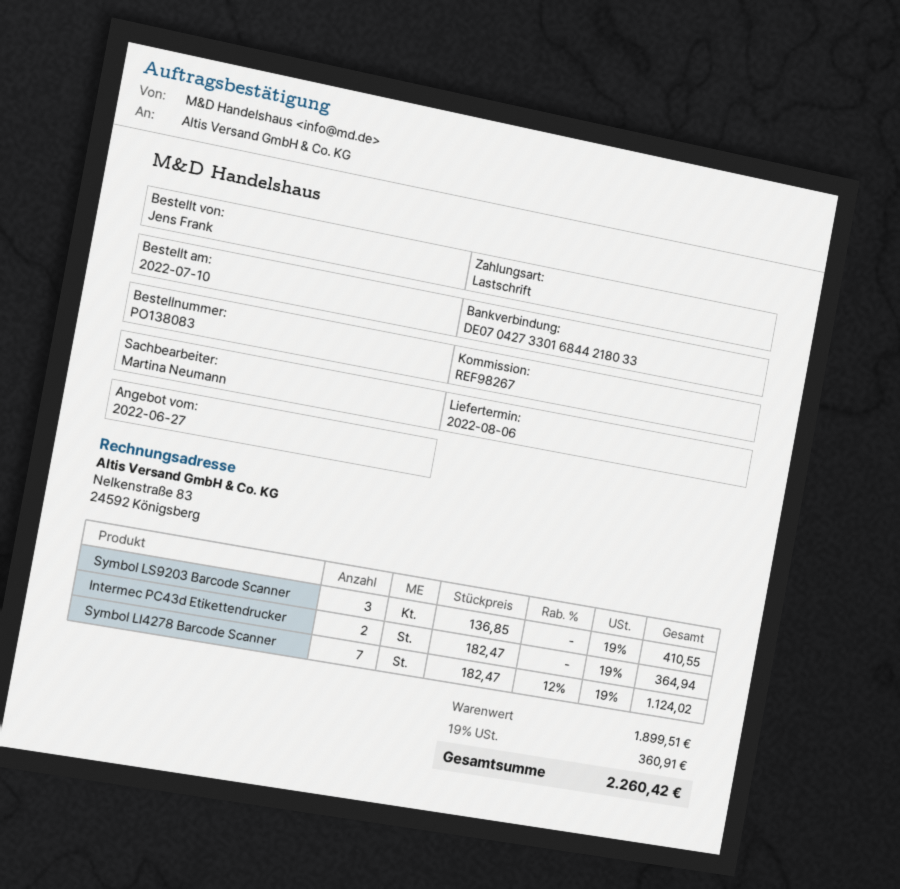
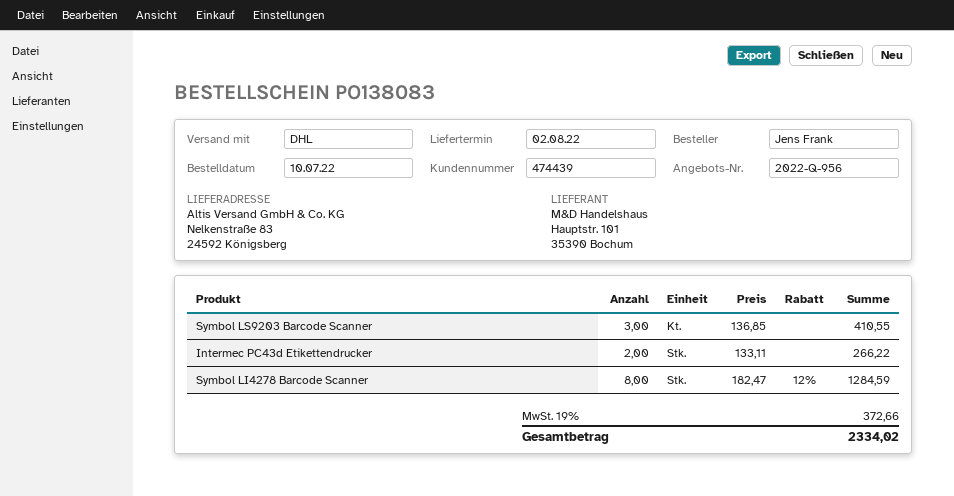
delivery date: 2022-08-06 -> 2022-08-02
Intermec PC43d Etikettendrucker: 2 x 182.47 = 364.94 -> 2 x 133.11 = 266.22
Symbol LI4278 Barcode Scanner: 7 x 182.47 - 12% = 1124.02 -> 8 x 182.47 - 12% = 1284.59
tax: 19% = 360.91 -> 19% = 372.66
total: 2260.42 -> 2334.02

